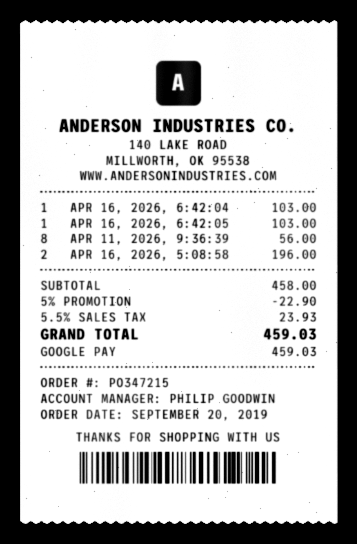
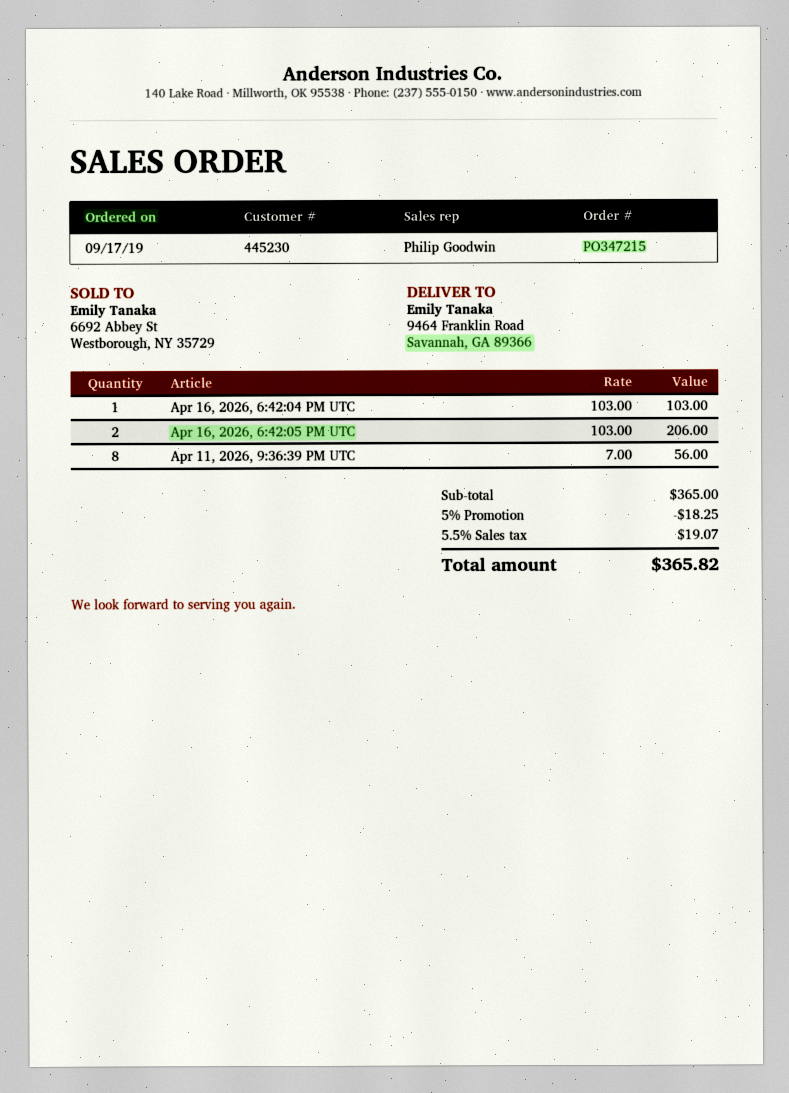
order date: 2019-09-20 -> 2019-09-17
APR 16, 2026, 6:42:05: 1 for 103.00 -> 2 for 206.00
APR 16, 2026, 5:08:58: 2 for 196.00 -> none
subtotal: 458.00 -> 365.00
discount: 5% = 22.90 -> 5% = 18.25
tax: 5.5% = 23.93 -> 5.5% = 19.07
total: 459.03 -> 365.82

